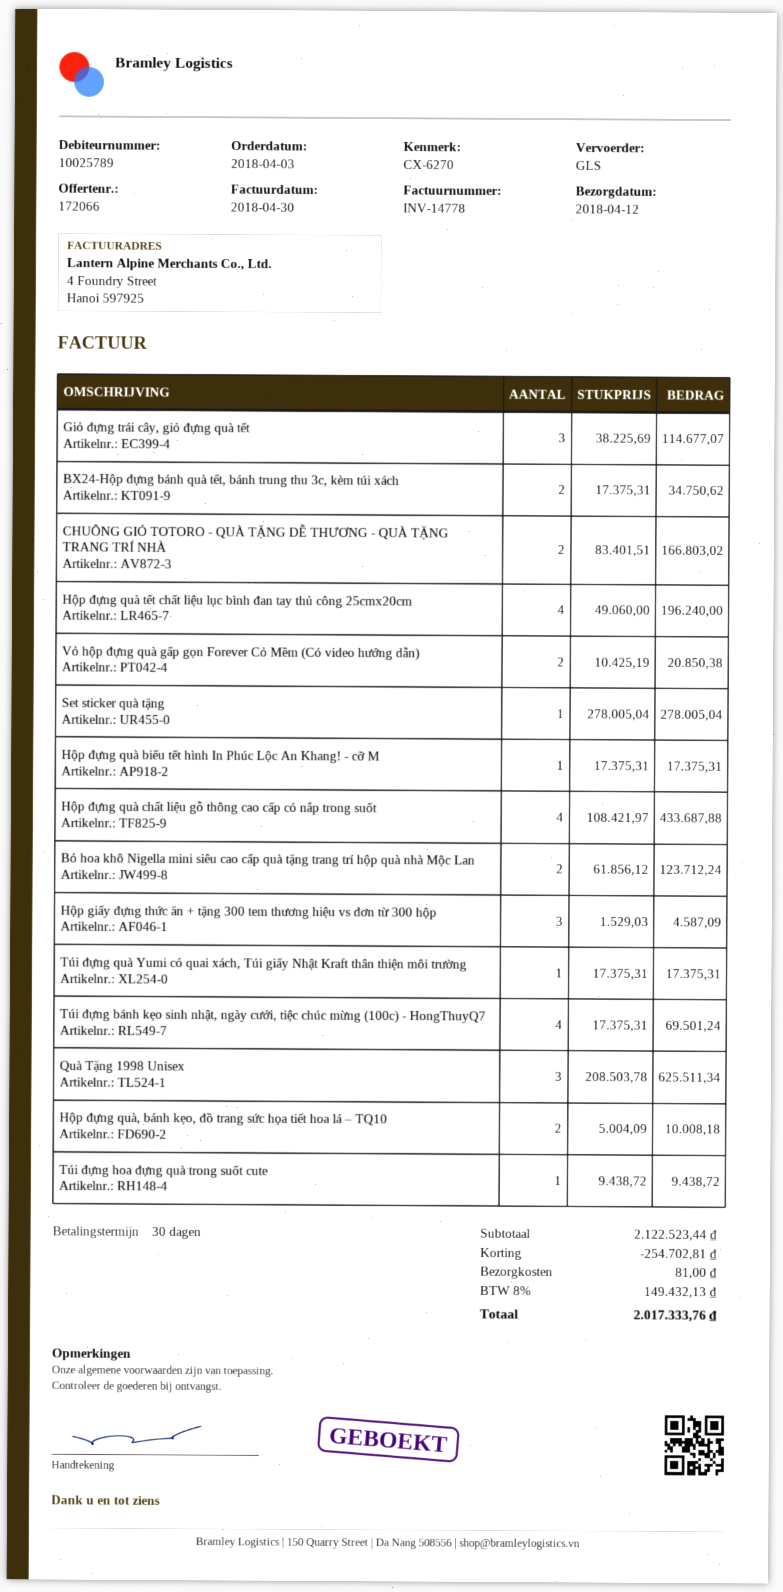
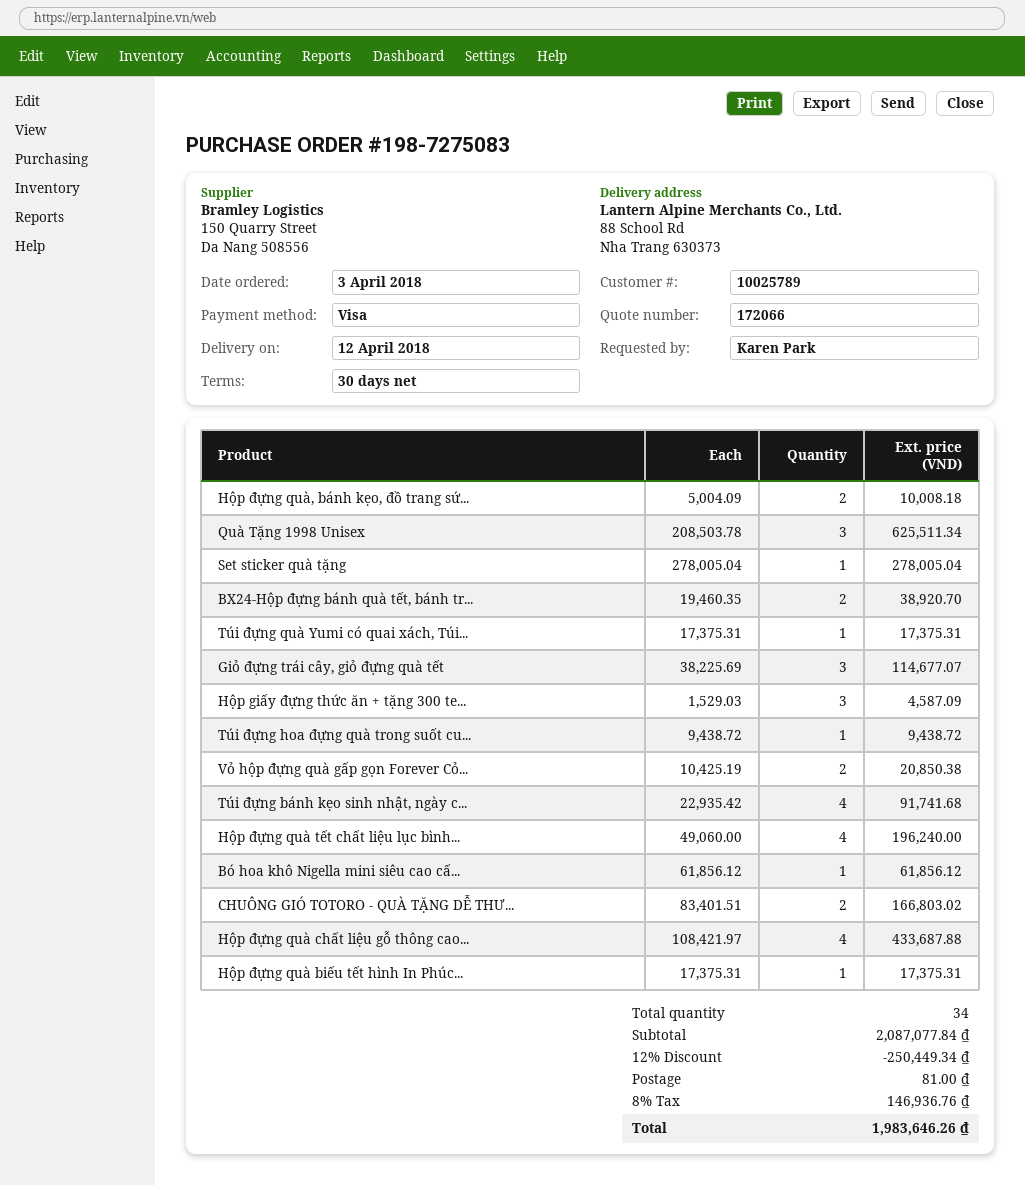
BX24-Hộp đựng bánh quà tết, bánh trung thu 3c, kèm túi xách: 2 x 17375.31 = 34750.62 -> 2 x 19460.35 = 38920.70
Bó hoa khô Nigella mini siêu cao cấp quà tặng trang trí hộp quà nhà Mộc Lan: 2 x 61856.12 = 123712.24 -> 1 x 61856.12 = 61856.12
Túi đựng bánh kẹo sinh nhật, ngày cưới, tiệc chúc mừng (100c) - HongThuyQ7: 4 x 17375.31 = 69501.24 -> 4 x 22935.42 = 91741.68
subtotal: 2122523.44 -> 2087077.84
discount: 254702.81 -> 250449.34
tax: 8% = 149432.13 -> 8% = 146936.76
total: 2017333.76 -> 1983646.26

